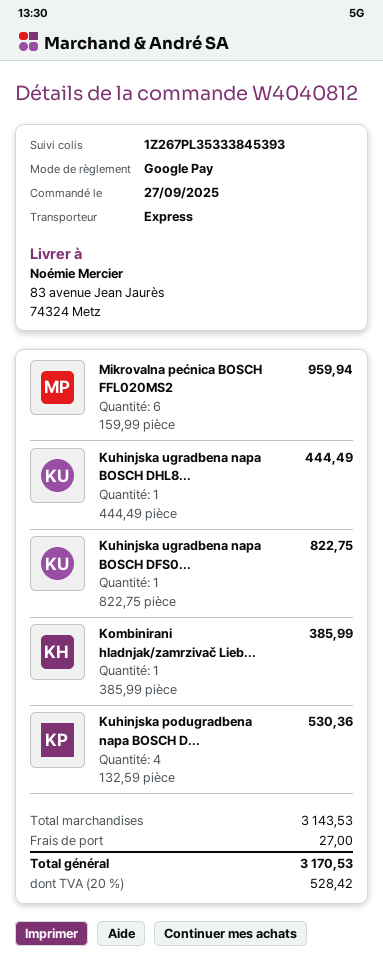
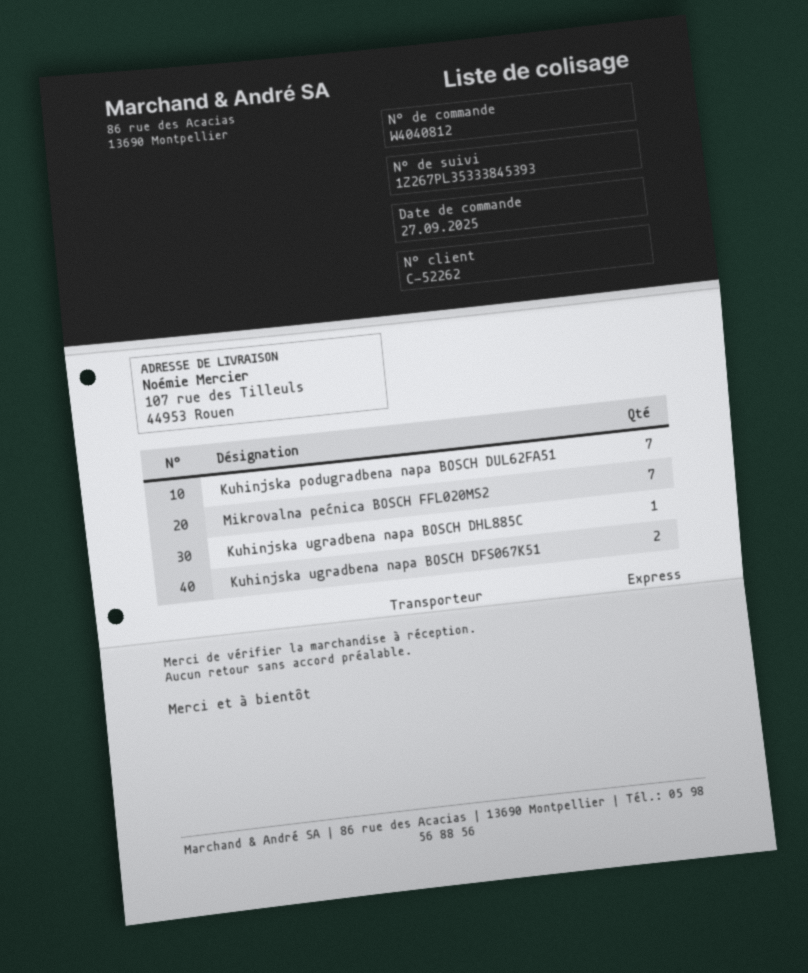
ship to: 83 avenue Jean Jaurès, 74324 Metz -> 107 rue des Tilleuls, 44953 Rouen
Mikrovalna pećnica BOSCH FFL020MS2: 6 -> 7
Kuhinjska ugradbena napa BOSCH DFS0...: 1 -> 2
Kombinirani hladnjak/zamrzivač Lieb...: 1 -> none
Kuhinjska podugradbena napa BOSCH D...: 4 -> 7

